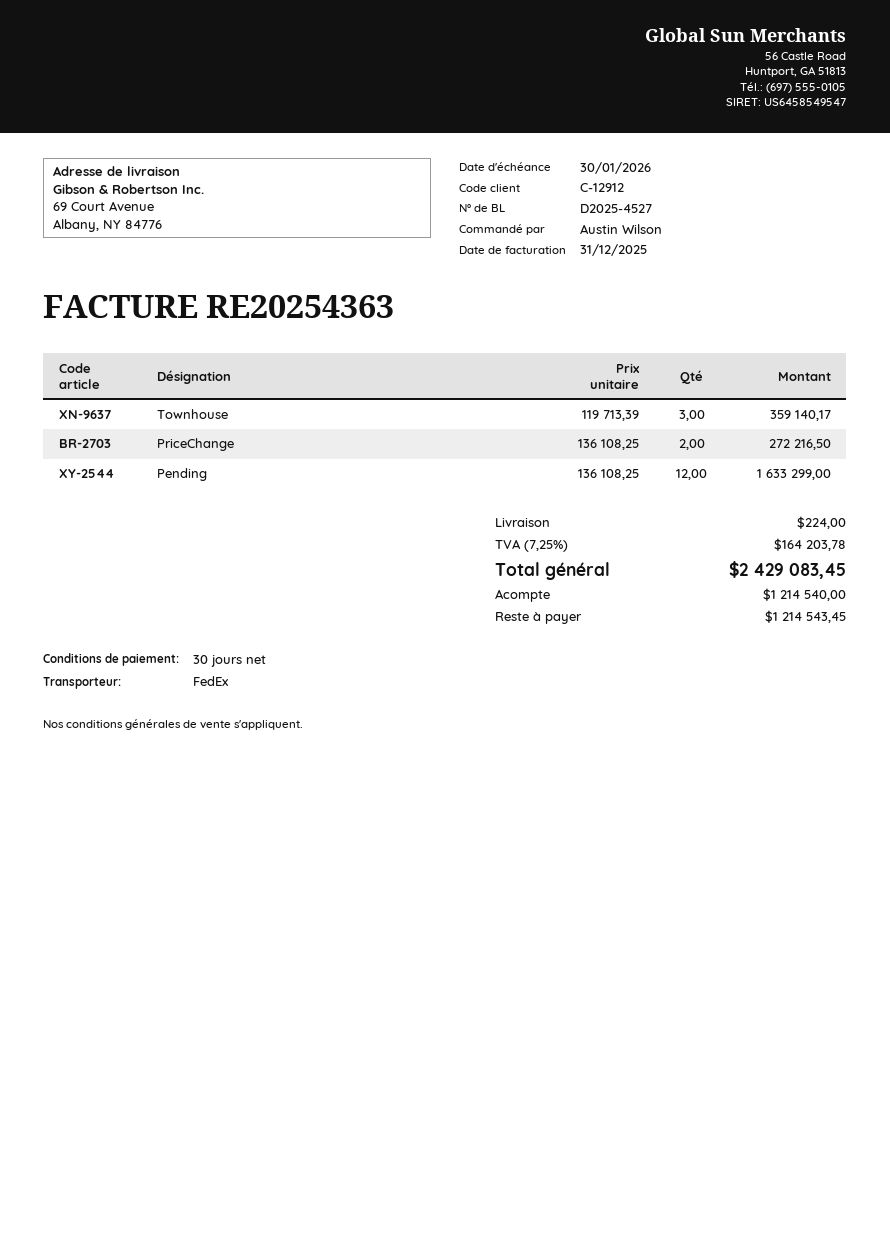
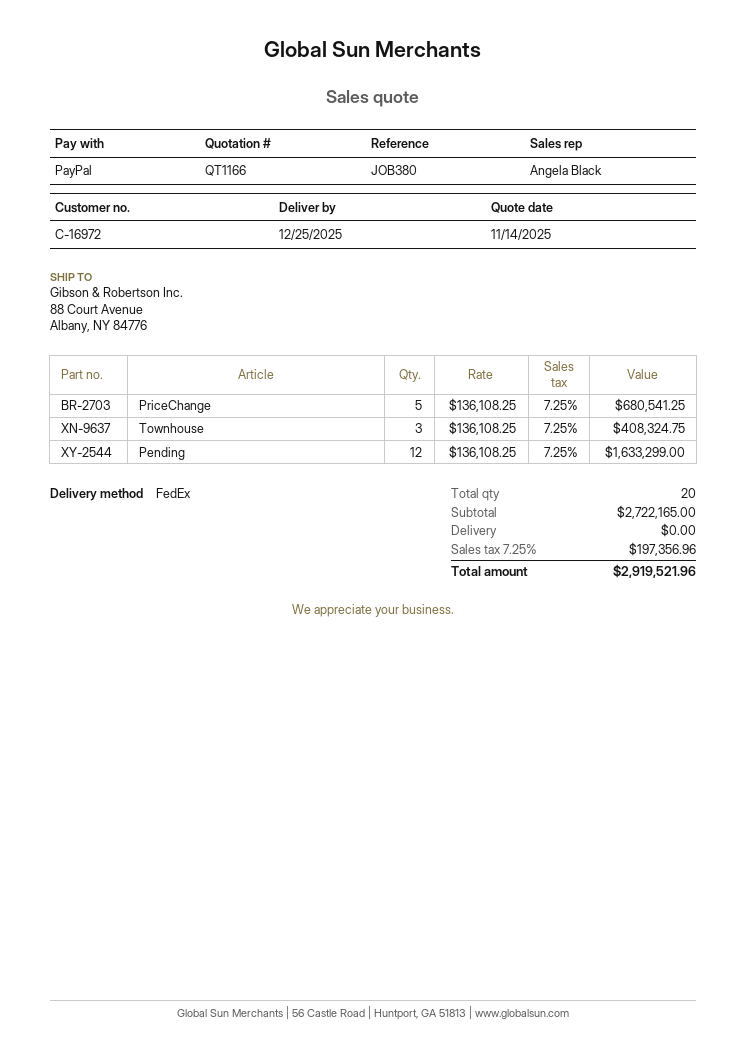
customer number: C-12912 -> C-16972
ship to: 69 Court Avenue, Albany, NY 84776 -> 88 Court Avenue, Albany, NY 84776
Townhouse: 3 x 119713.39 = 359140.17 -> 3 x 136108.25 = 408324.75
PriceChange: 2 x 136108.25 = 272216.50 -> 5 x 136108.25 = 680541.25
shipping: 224.00 -> 0.00
tax: 7.25% = 164203.78 -> 7.25% = 197356.96
total: 2429083.45 -> 2919521.96

